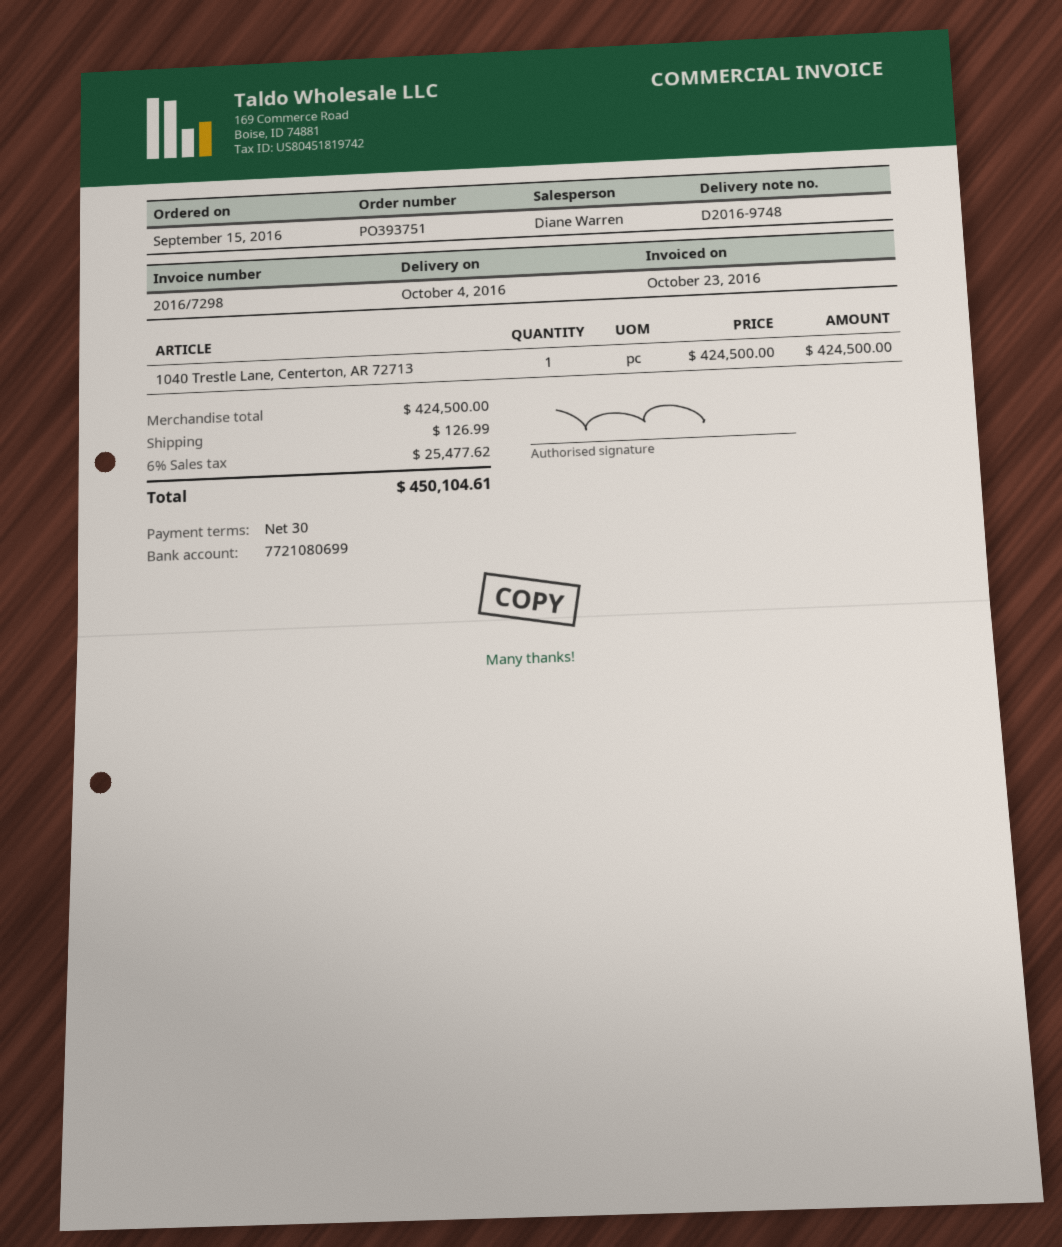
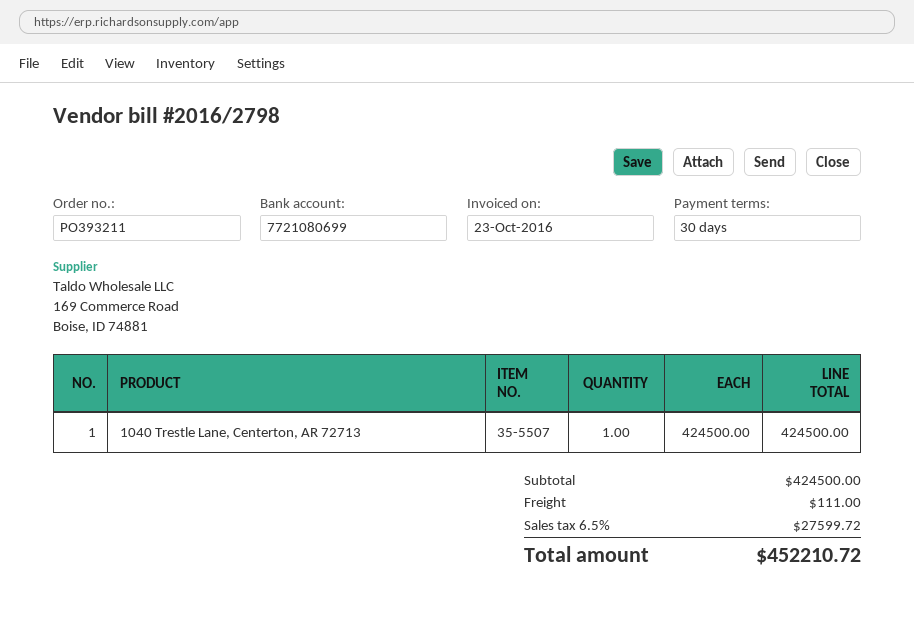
order number: PO393751 -> PO393211
invoice number: 2016/7298 -> 2016/2798
shipping: 126.99 -> 111.00
tax: 6% = 25477.62 -> 6.5% = 27599.72
total: 450104.61 -> 452210.72

